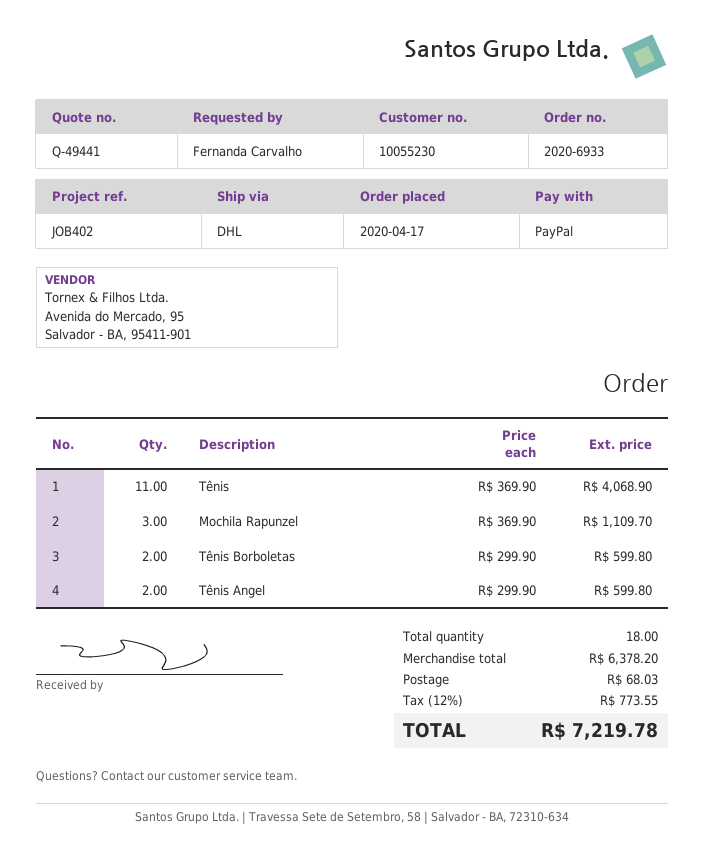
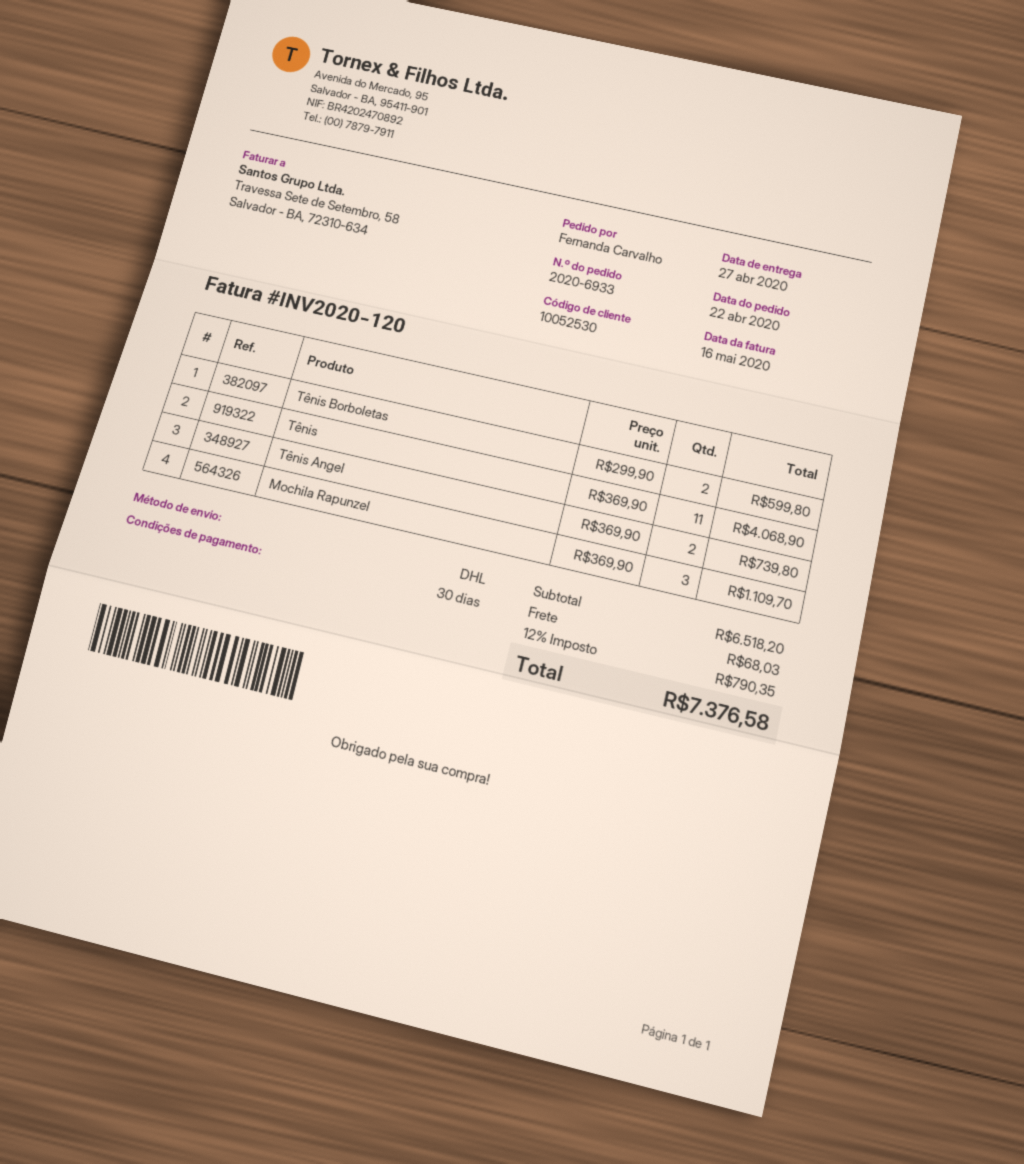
order date: 2020-04-17 -> 2020-04-22
customer number: 10055230 -> 10052530
Tênis Angel: 2 x 299.90 = 599.80 -> 2 x 369.90 = 739.80
subtotal: 6378.20 -> 6518.20
tax: 12% = 773.55 -> 12% = 790.35
total: 7219.78 -> 7376.58

